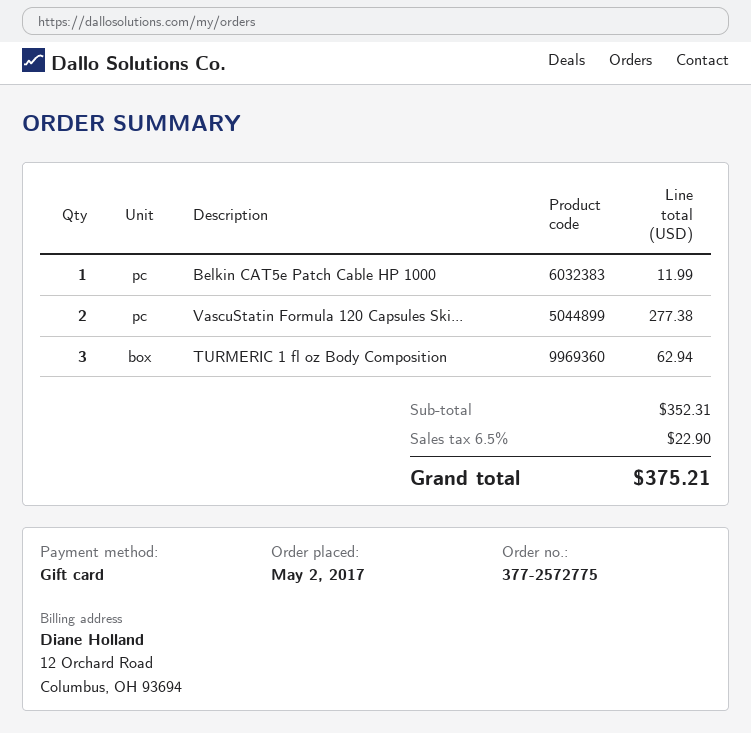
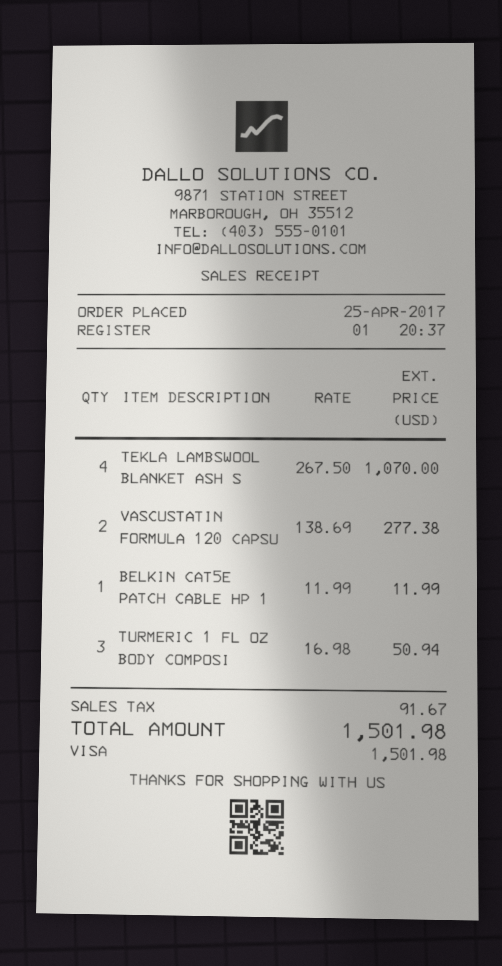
order date: 2017-05-02 -> 2017-04-25
payment method: gift card -> Visa
TURMERIC 1 fl oz Body Composition: 3 for 62.94 -> 3 for 50.94
TEKLA LAMBSWOOL BLANKET ASH S: none -> 4 for 1070.00
tax: 22.90 -> 91.67
total: 375.21 -> 1501.98

